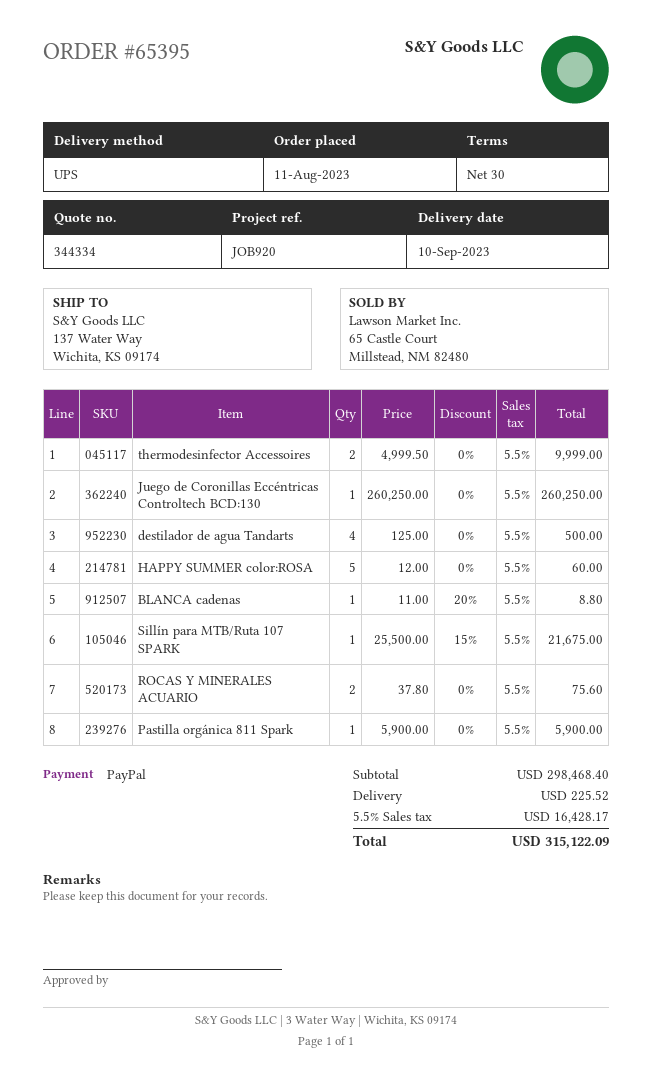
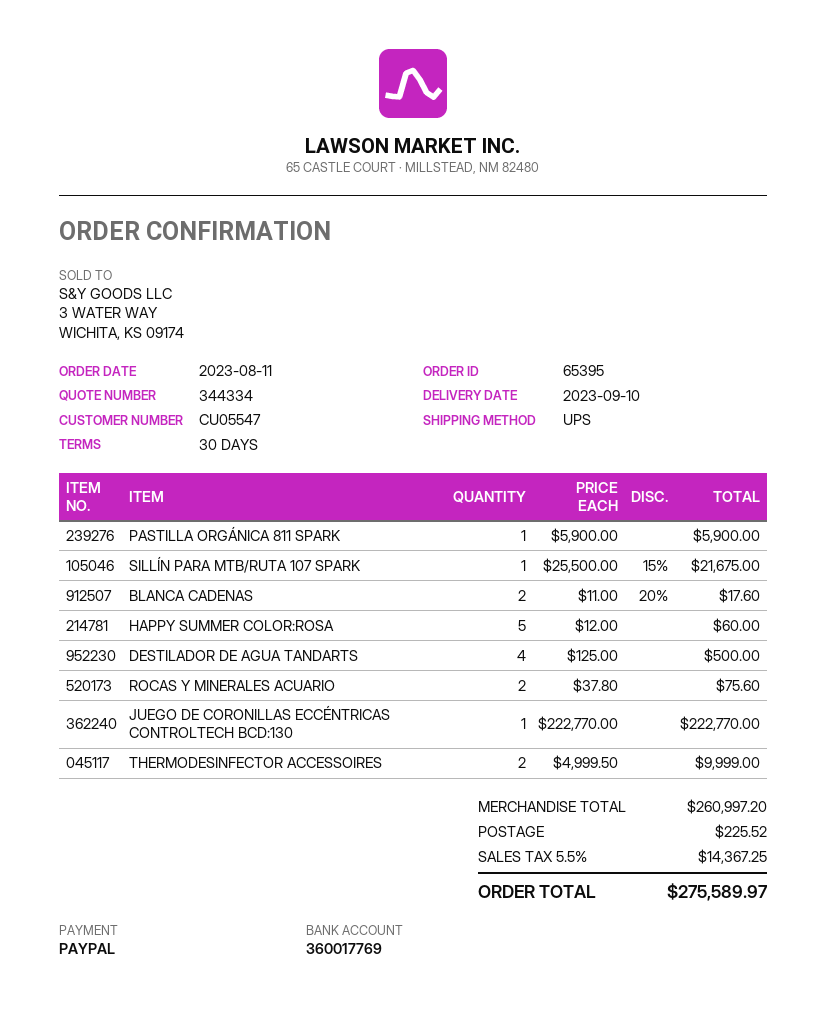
Juego de Coronillas Eccéntricas Controltech BCD:130: 1 x 260250.00 = 260250.00 -> 1 x 222770.00 = 222770.00
BLANCA cadenas: 1 x 11.00 - 20% = 8.80 -> 2 x 11.00 - 20% = 17.60
subtotal: 298468.40 -> 260997.20
tax: 5.5% = 16428.17 -> 5.5% = 14367.25
total: 315122.09 -> 275589.97

